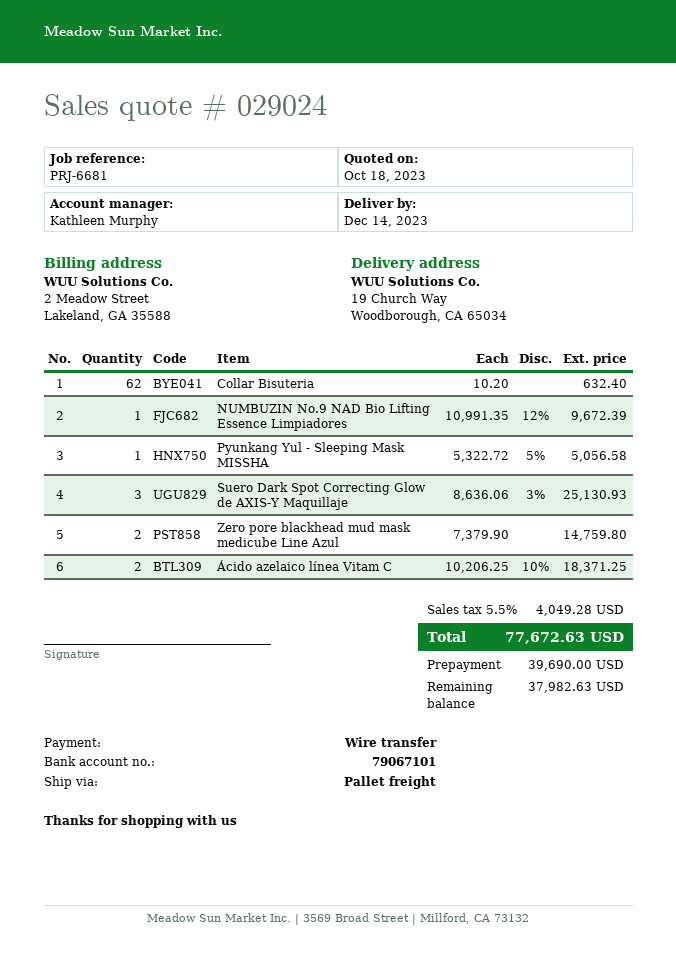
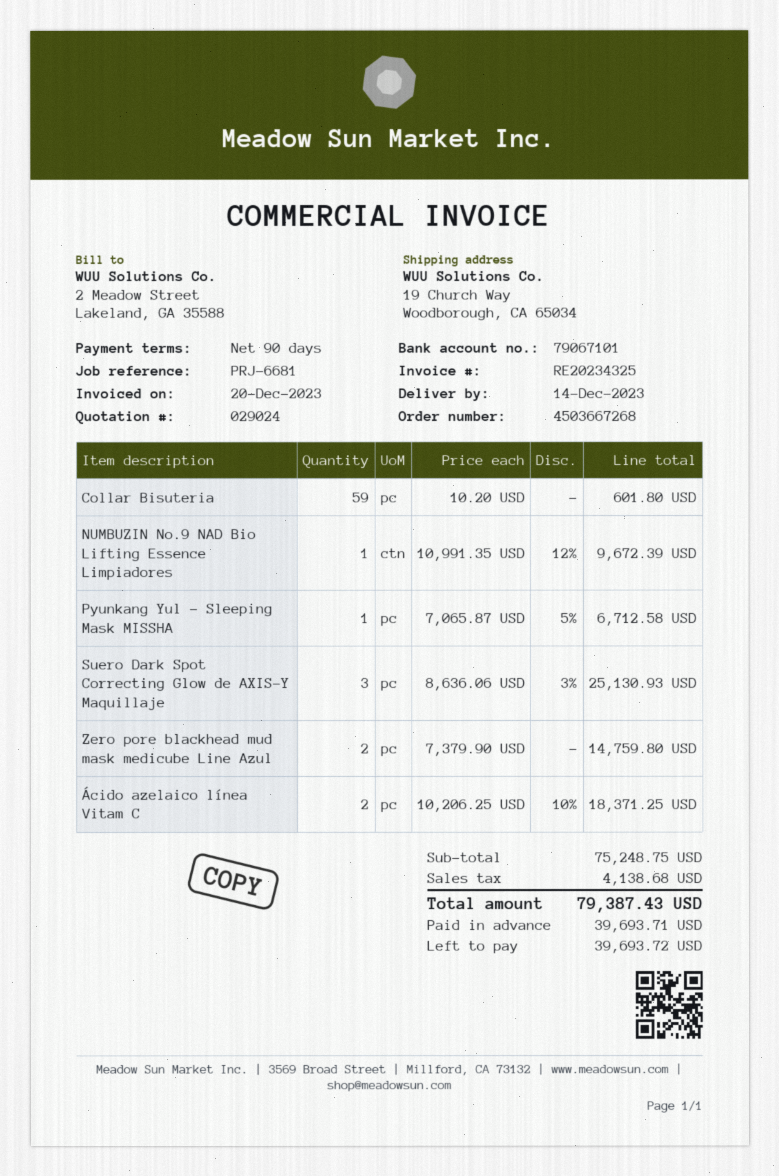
Collar Bisuteria: 62 x 10.20 = 632.40 -> 59 x 10.20 = 601.80
Pyunkang Yul - Sleeping Mask MISSHA: 1 x 5322.72 - 5% = 5056.58 -> 1 x 7065.87 - 5% = 6712.58
tax: 4049.28 -> 4138.68
total: 77672.63 -> 79387.43
deposit: 39690.00 -> 39693.71
balance: 37982.63 -> 39693.72

